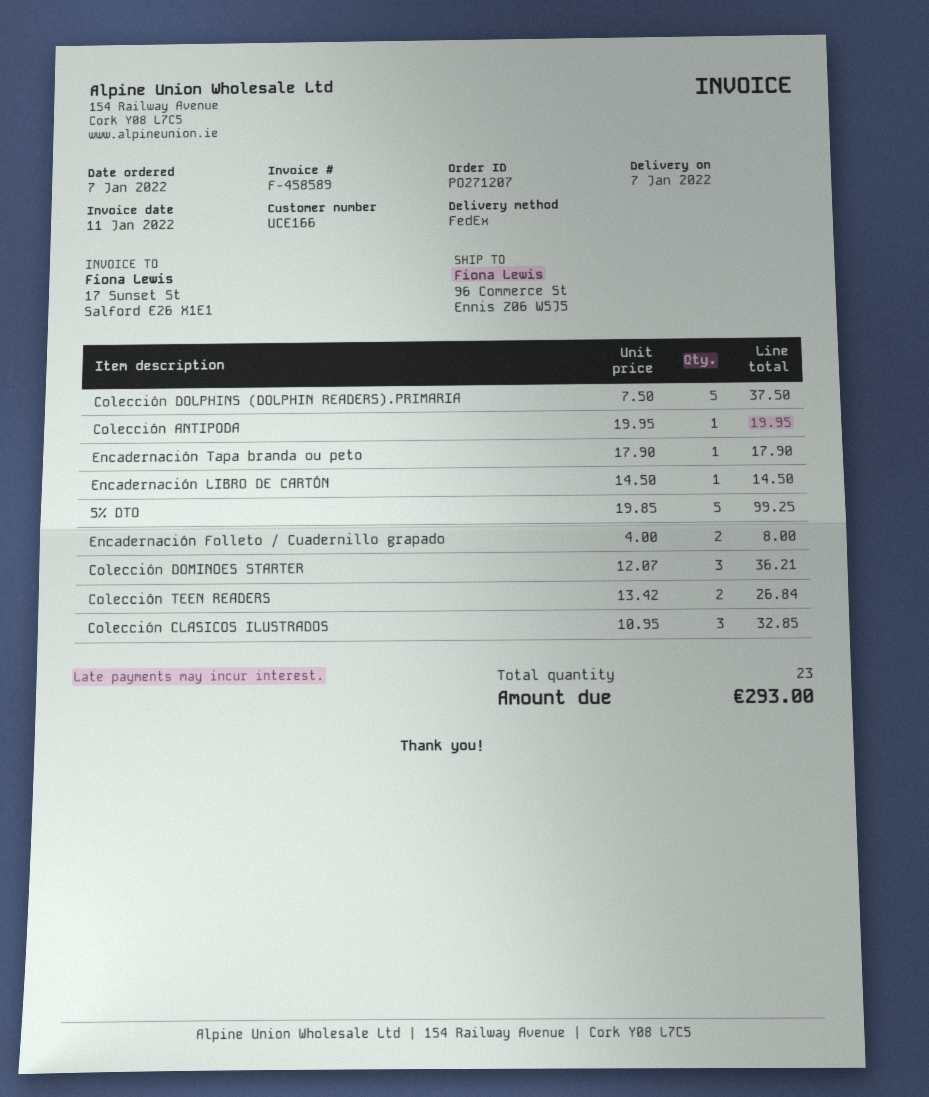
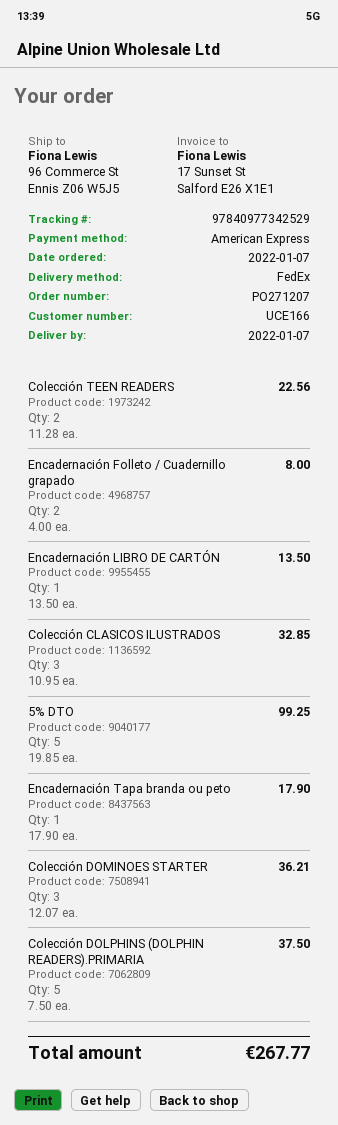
Colección ANTIPODA: 1 x 19.95 = 19.95 -> none
Encadernación LIBRO DE CARTÓN: 1 x 14.50 = 14.50 -> 1 x 13.50 = 13.50
Colección TEEN READERS: 2 x 13.42 = 26.84 -> 2 x 11.28 = 22.56
total: 293.00 -> 267.77

